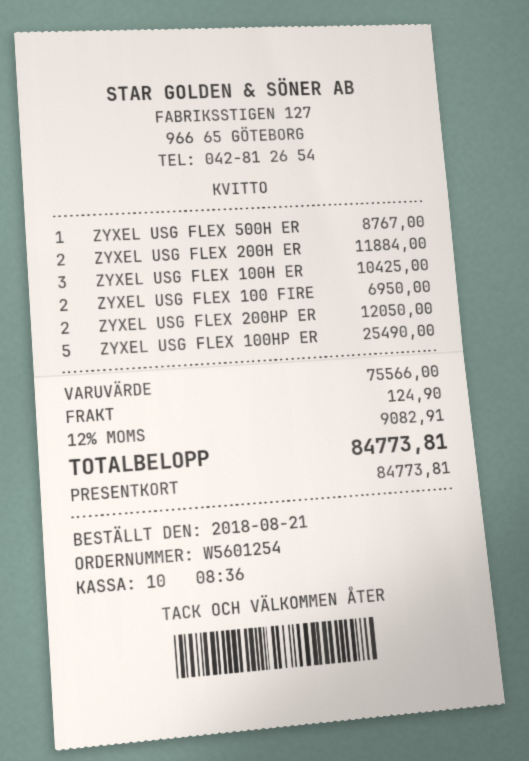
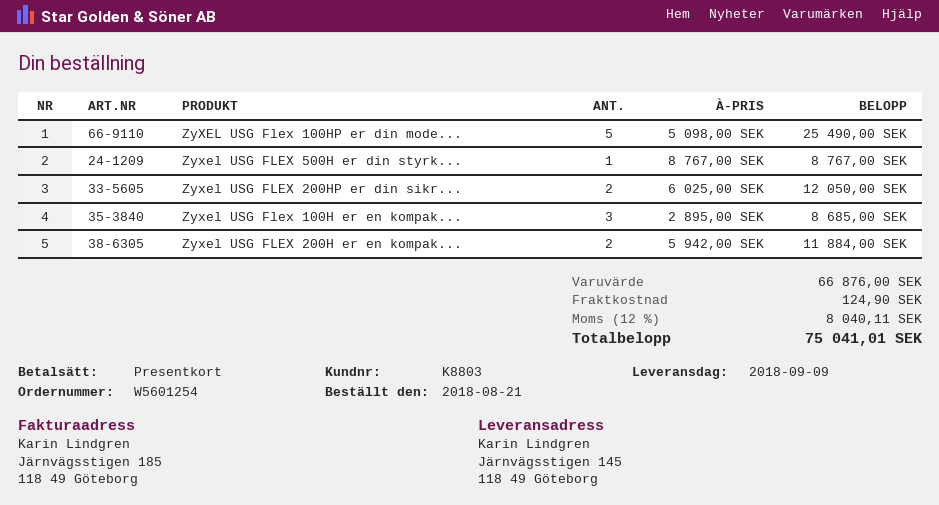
ZYXEL USG FLEX 100H ER: 3 for 10425.00 -> 3 for 8685.00
ZYXEL USG FLEX 100 FIRE: 2 for 6950.00 -> none
subtotal: 75566.00 -> 66876.00
tax: 12% = 9082.91 -> 12% = 8040.11
total: 84773.81 -> 75041.01

